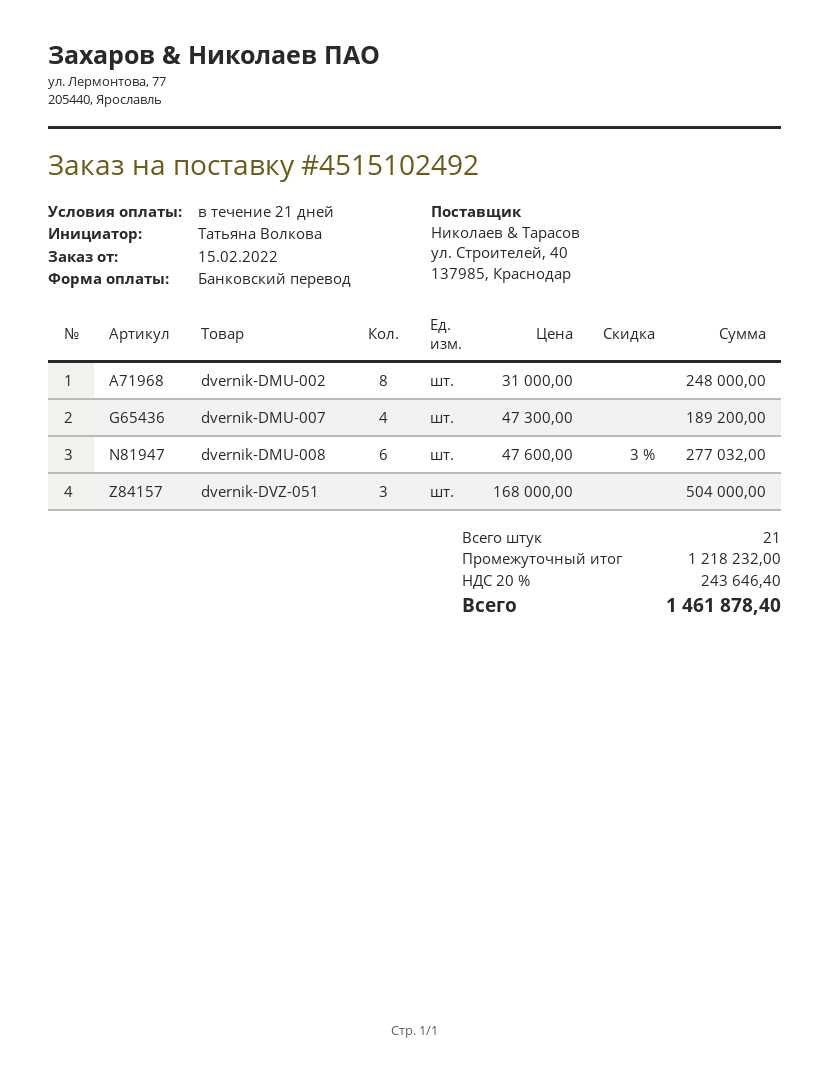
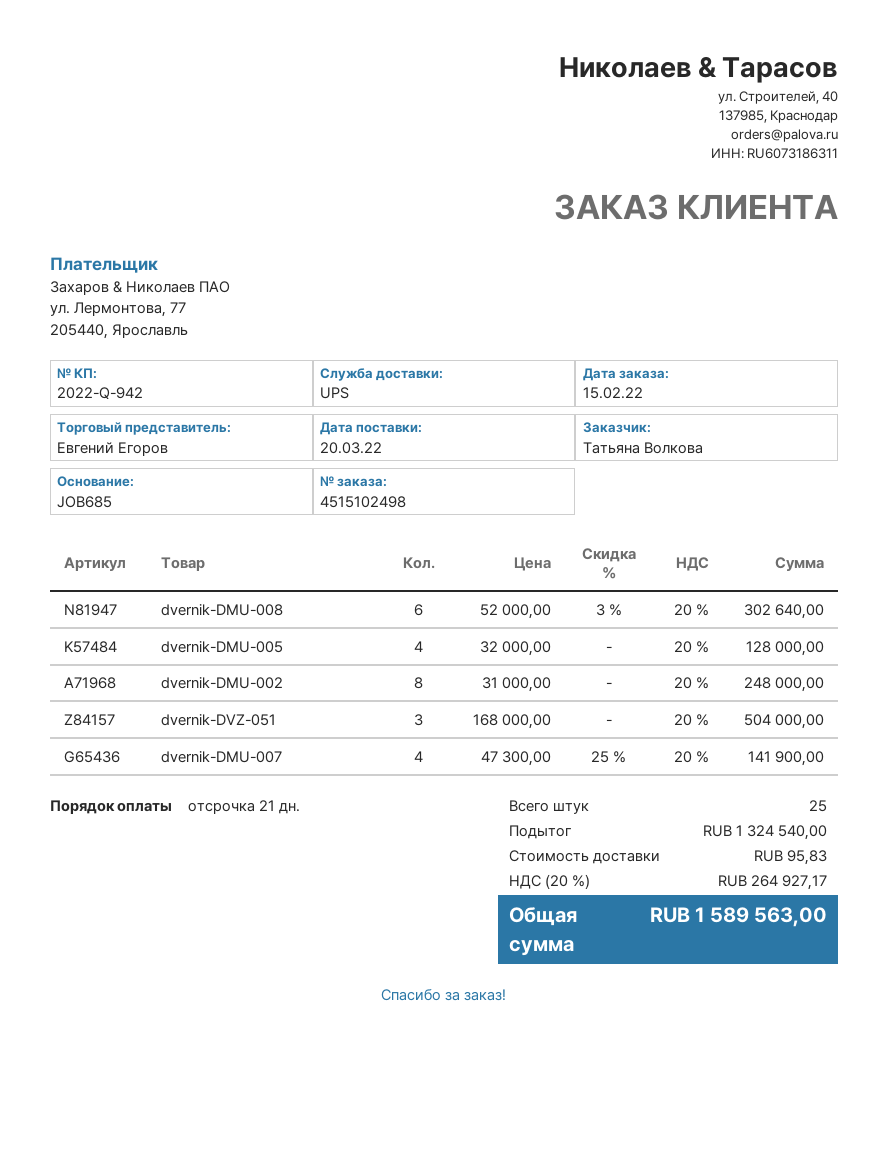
order number: 4515102492 -> 4515102498
dvernik-DMU-007: 4 x 47300.00 = 189200.00 -> 4 x 47300.00 - 25% = 141900.00
dvernik-DMU-008: 6 x 47600.00 - 3% = 277032.00 -> 6 x 52000.00 - 3% = 302640.00
dvernik-DMU-005: none -> 4 x 32000.00 = 128000.00
total quantity: 21 -> 25
subtotal: 1218232.00 -> 1324540.00
shipping: none -> 95.83
tax: 20% = 243646.40 -> 20% = 264927.17
total: 1461878.40 -> 1589563.00

